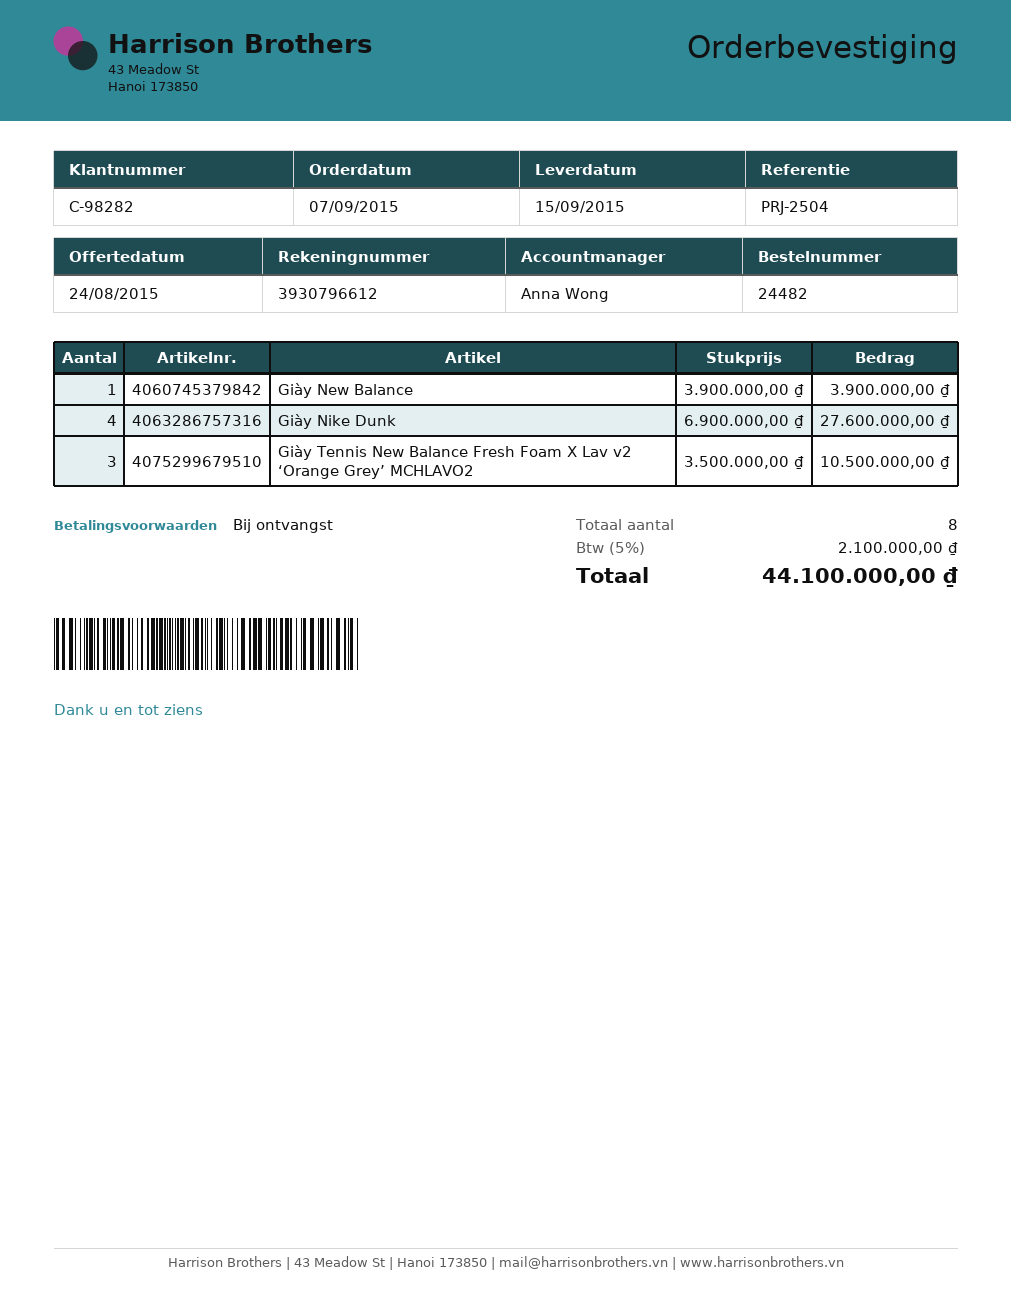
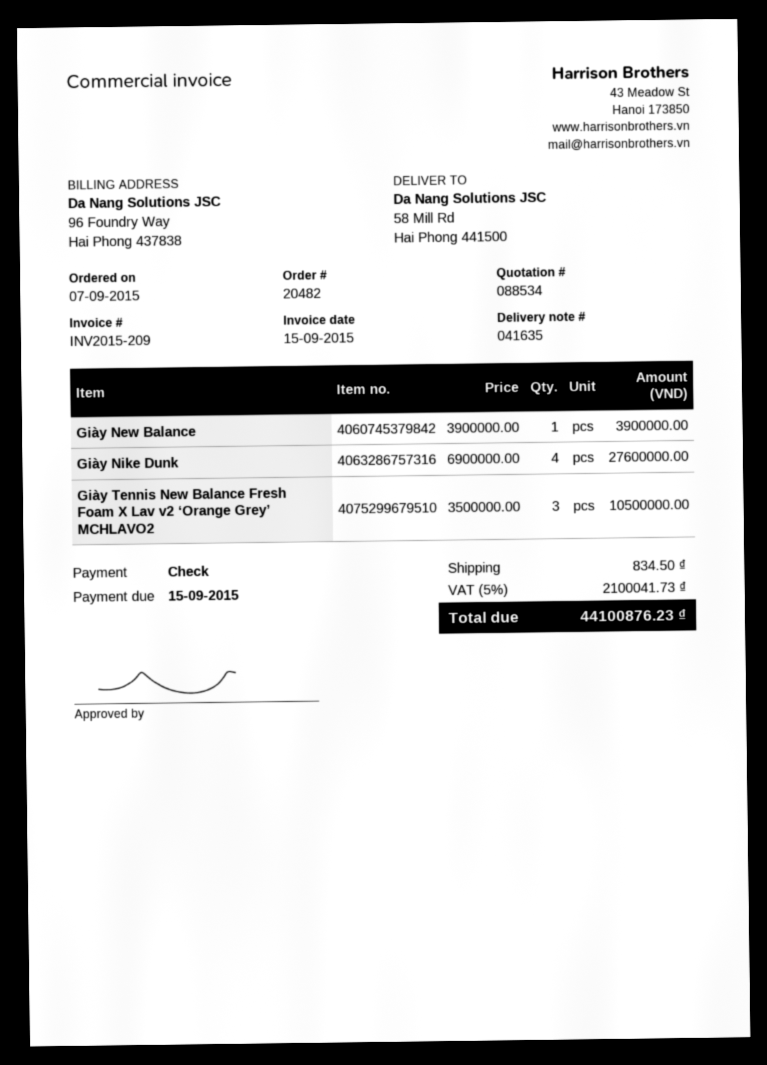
order number: 24482 -> 20482
shipping: none -> 834.50
tax: 5% = 2100000.00 -> 5% = 2100041.73
total: 44100000.00 -> 44100876.23

